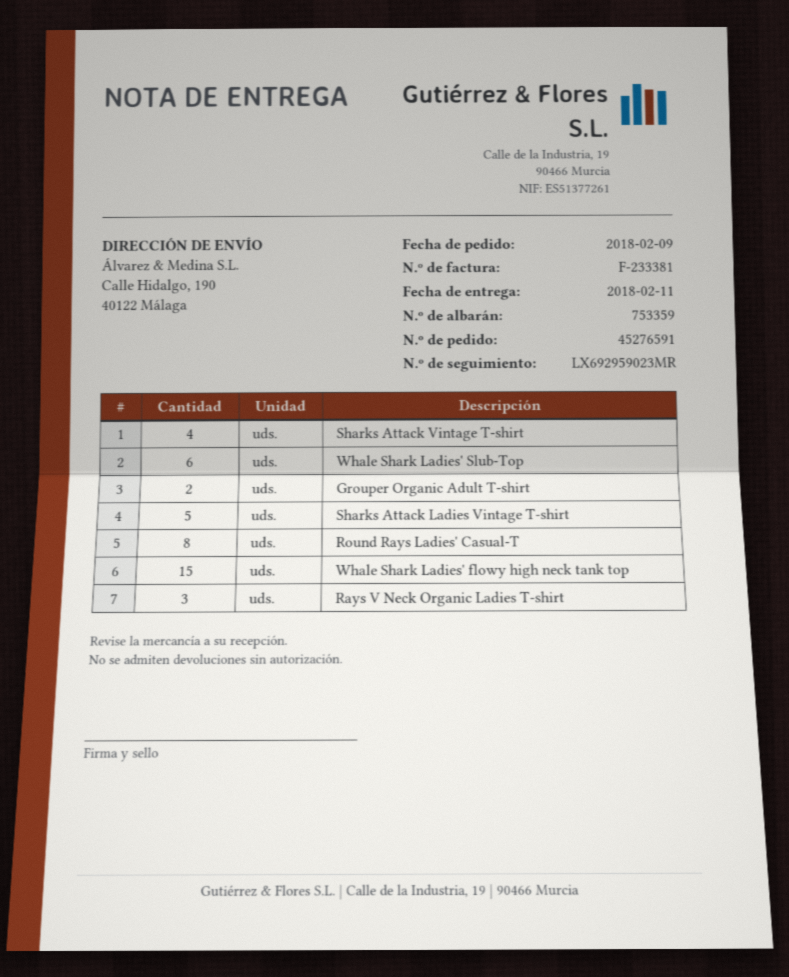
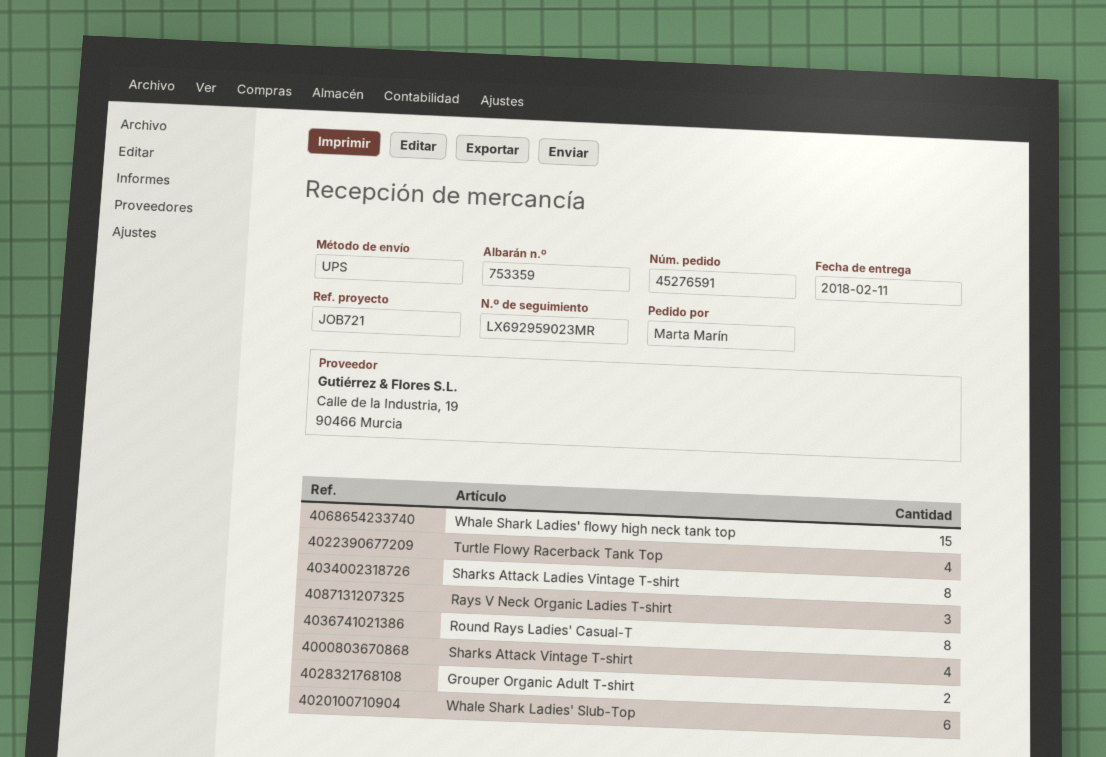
Sharks Attack Ladies Vintage T-shirt: 5 -> 8
Turtle Flowy Racerback Tank Top: none -> 4

